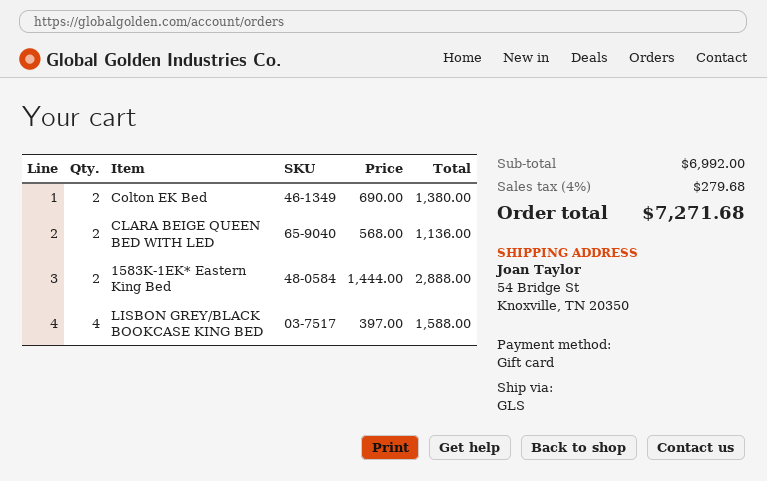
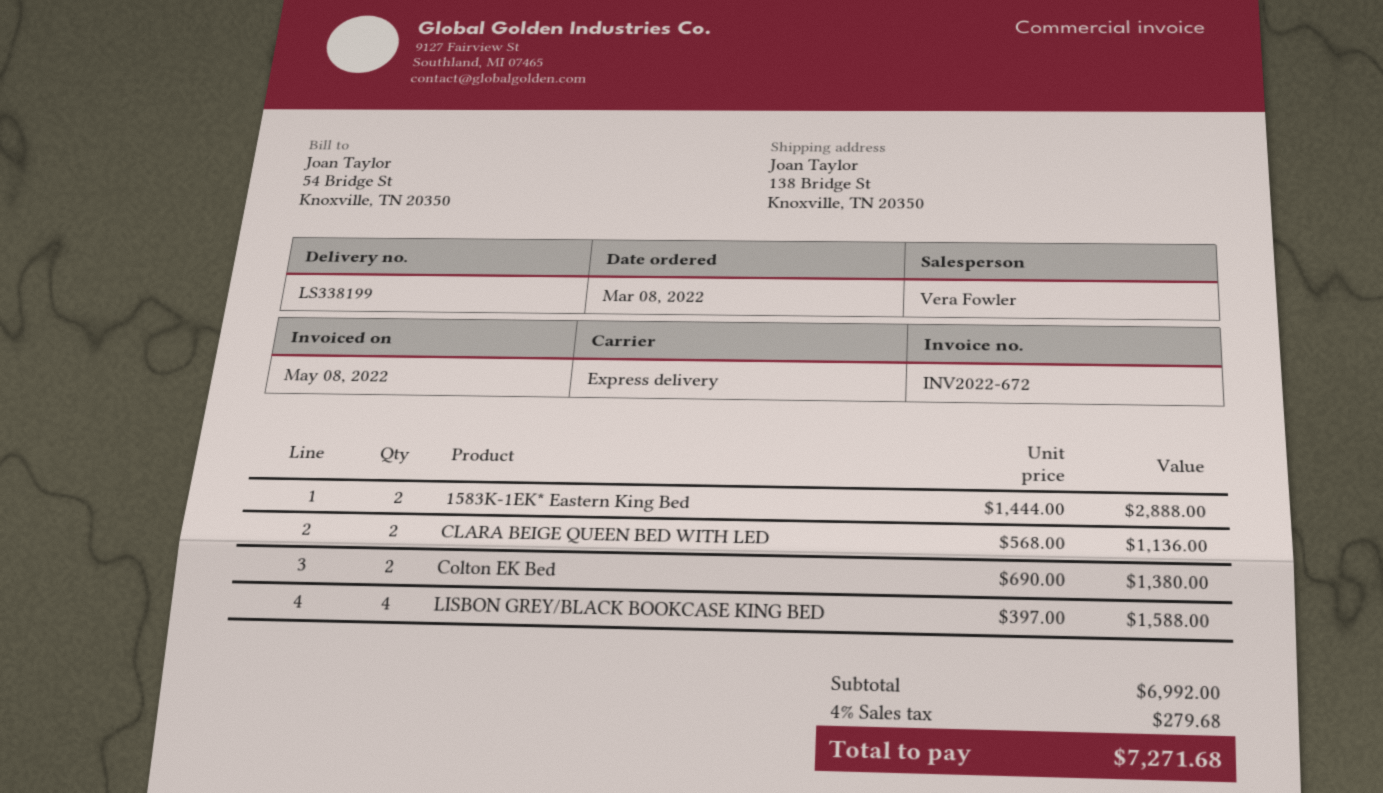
shipping method: GLS -> express
ship to: 54 Bridge St, Knoxville, TN 20350 -> 138 Bridge St, Knoxville, TN 20350

